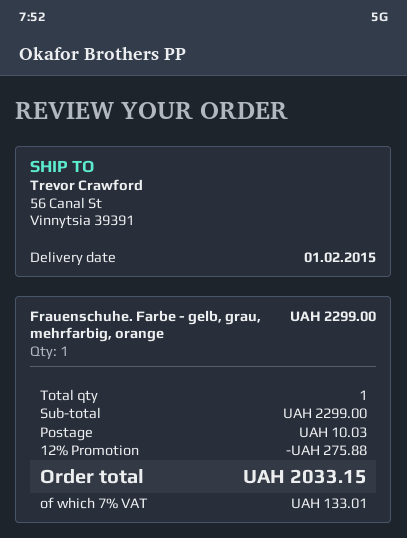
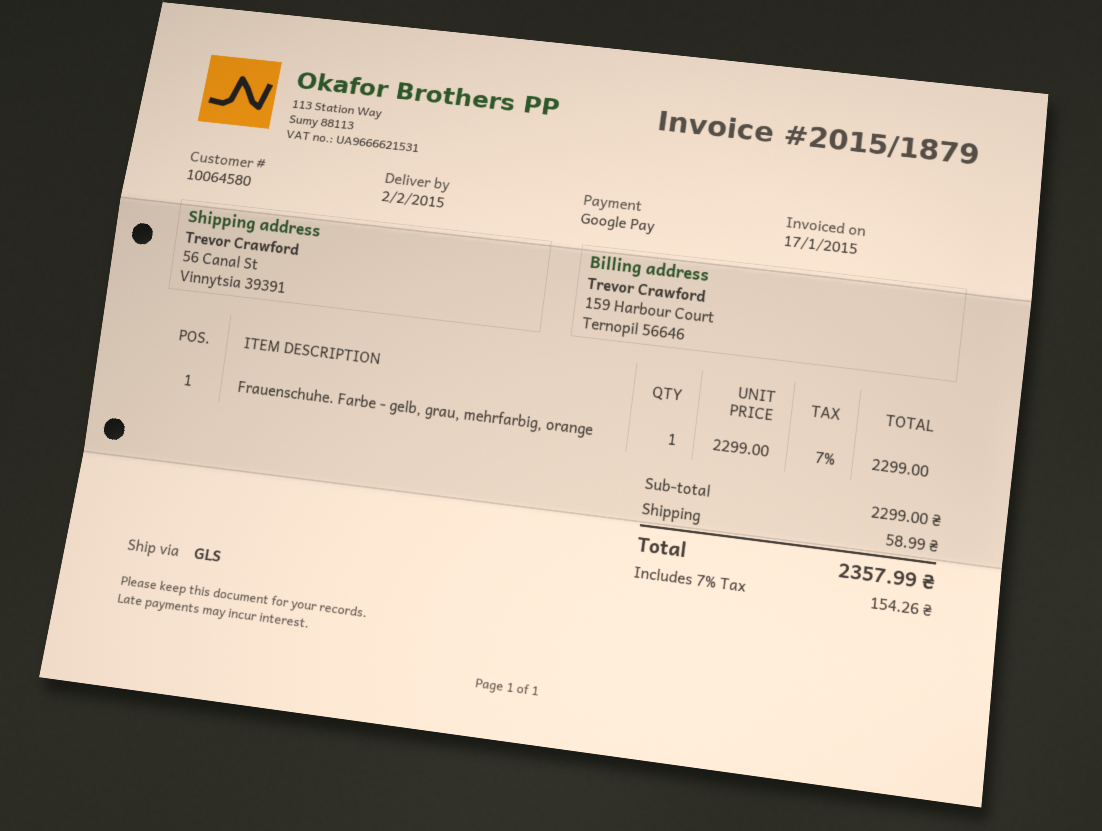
delivery date: 2015-02-01 -> 2015-02-02
discount: 12% = 275.88 -> none
shipping: 10.03 -> 58.99
tax: 7% = 133.01 -> 7% = 154.26
total: 2033.15 -> 2357.99

